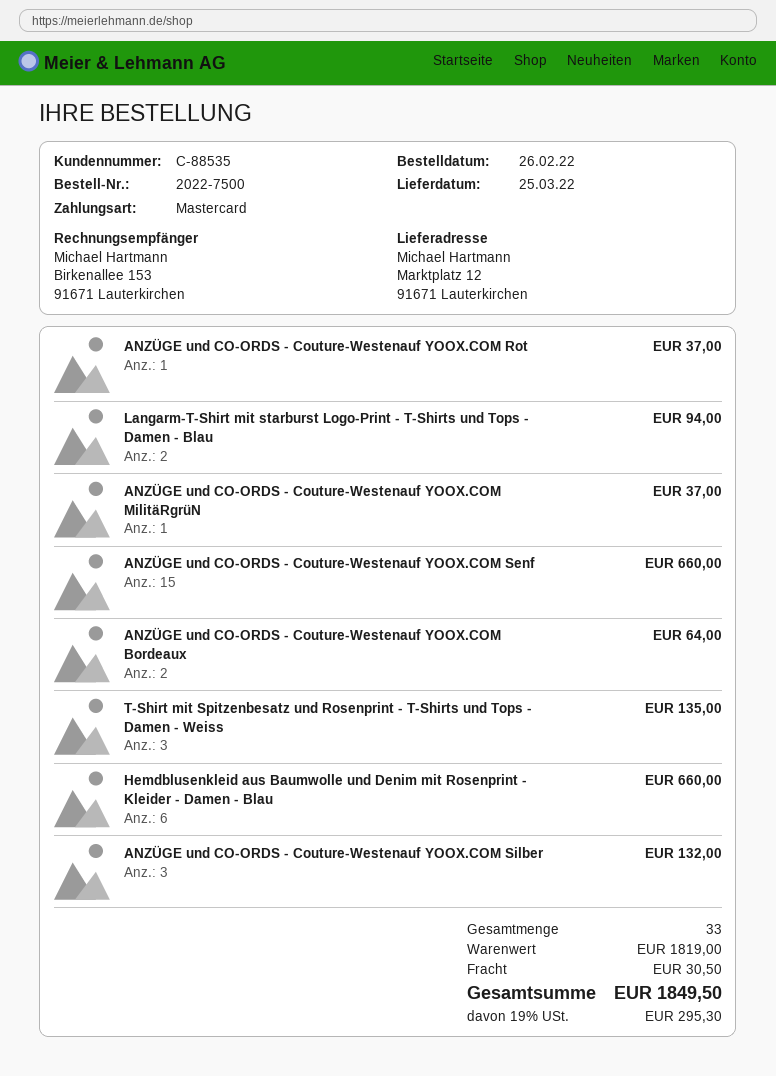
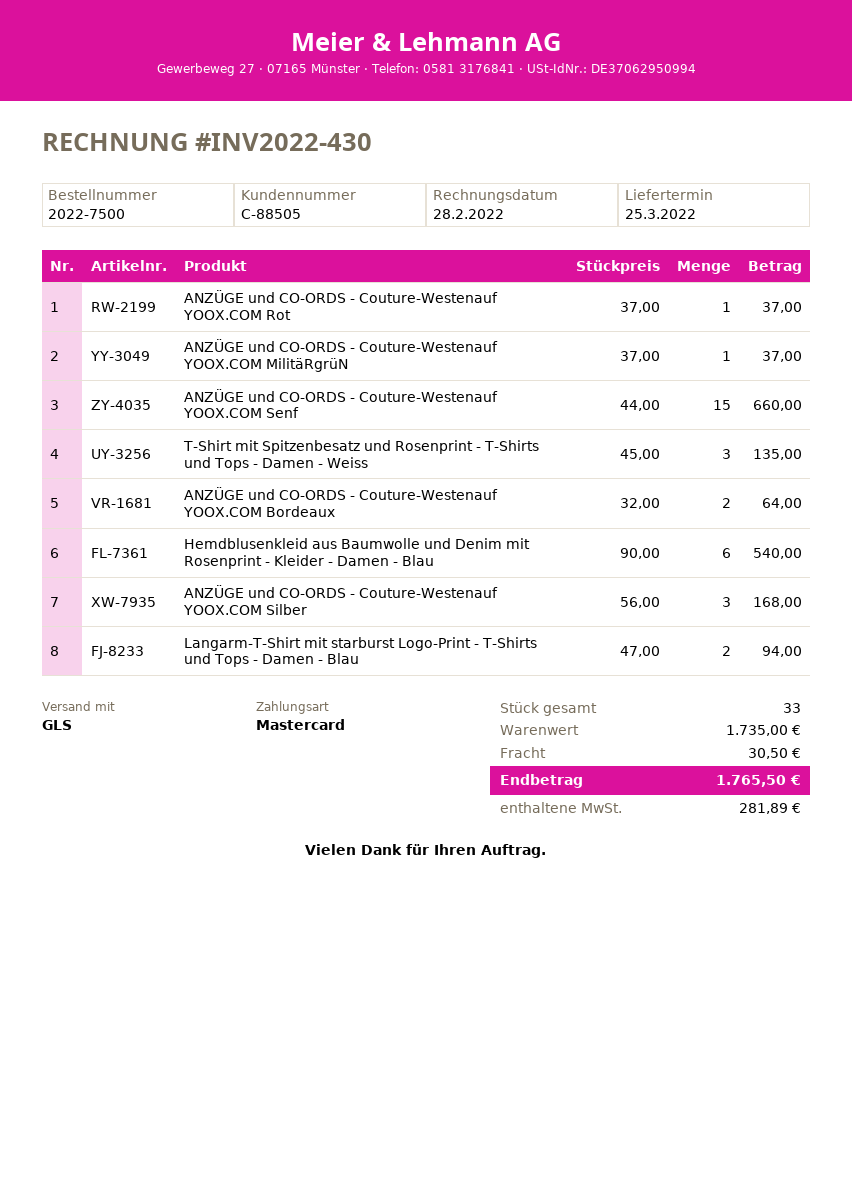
customer number: C-88535 -> C-88505
Hemdblusenkleid aus Baumwolle und Denim mit Rosenprint - Kleider - Damen - Blau: 6 for 660.00 -> 6 for 540.00
ANZÜGE und CO-ORDS - Couture-Westenauf YOOX.COM Silber: 3 for 132.00 -> 3 for 168.00
subtotal: 1819.00 -> 1735.00
tax: 295.30 -> 281.89
total: 1849.50 -> 1765.50

